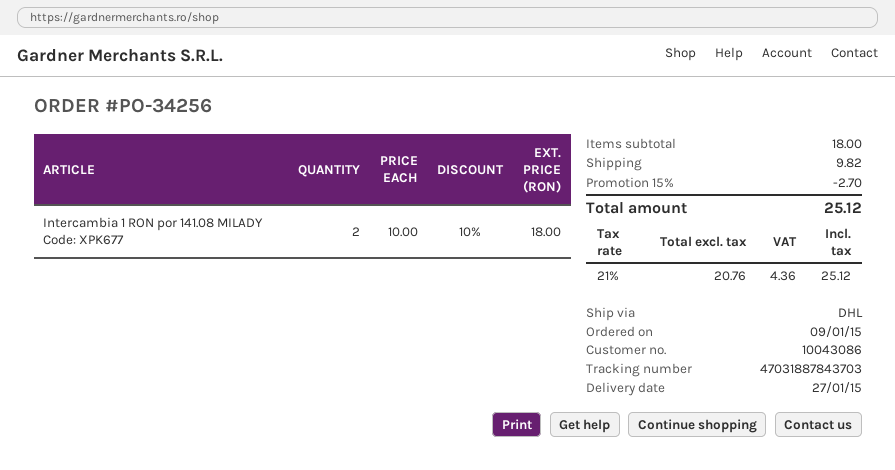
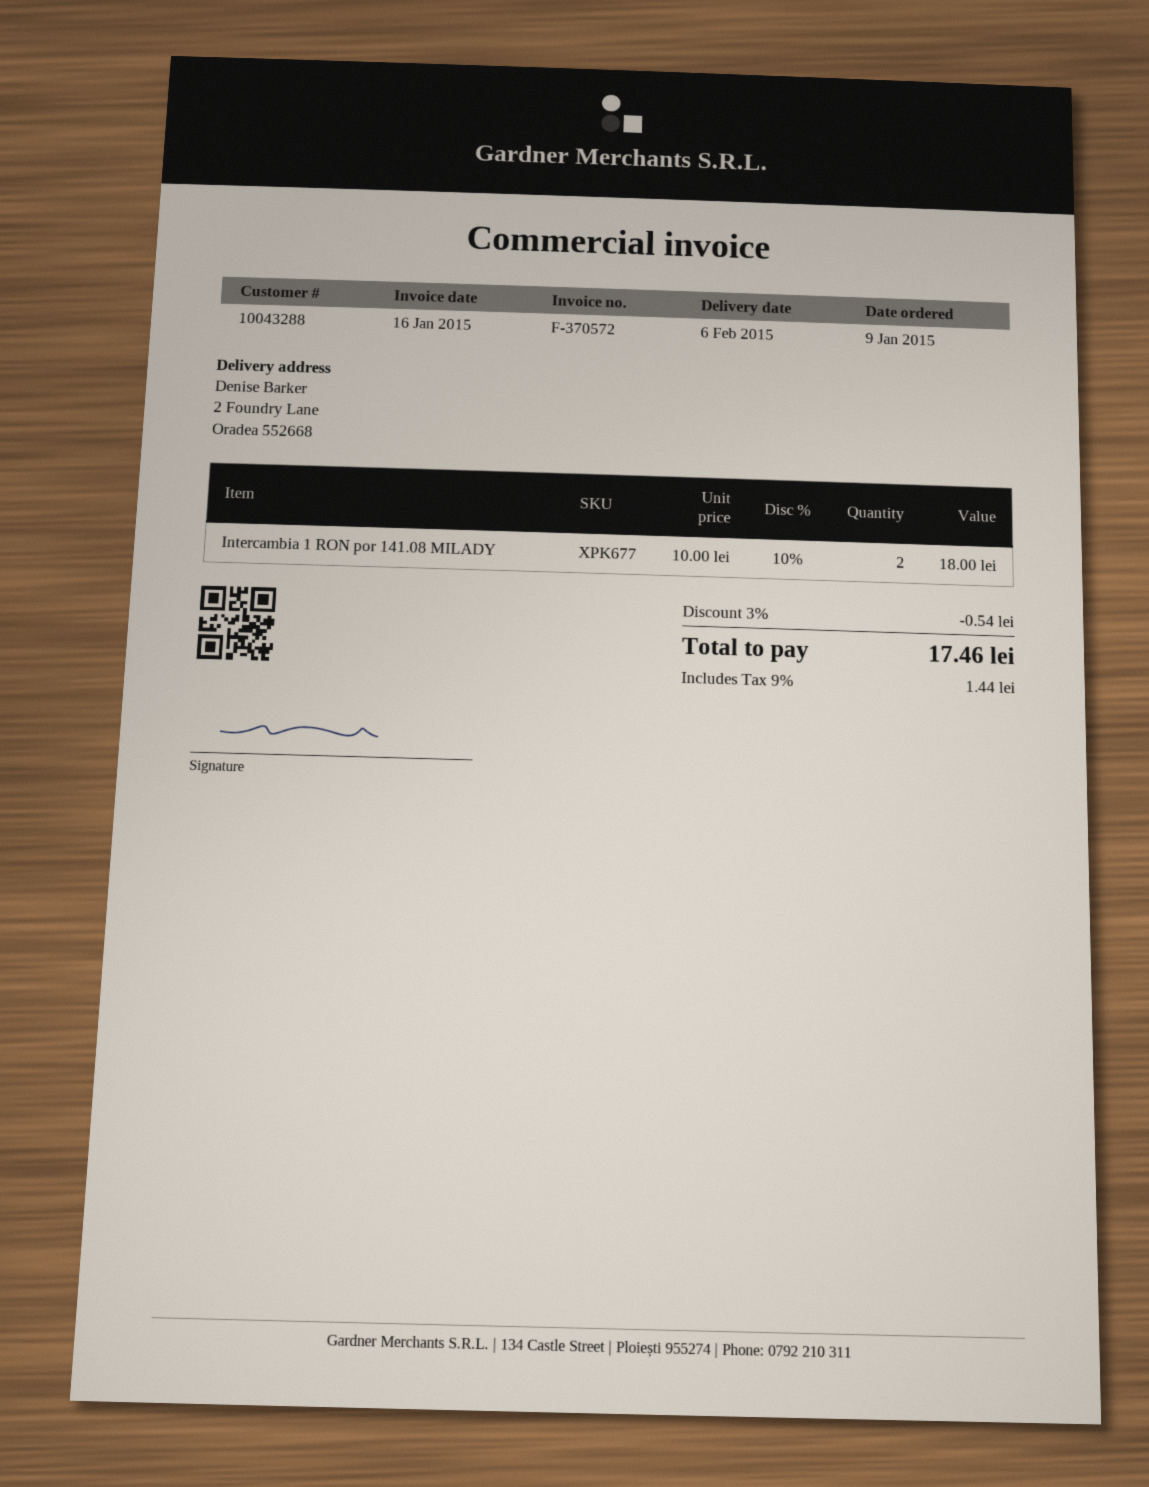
delivery date: 2015-01-27 -> 2015-02-06
customer number: 10043086 -> 10043288
discount: 15% = 2.70 -> 3% = 0.54
shipping: 9.82 -> none
tax: 21% = 4.36 -> 9% = 1.44
total: 25.12 -> 17.46

